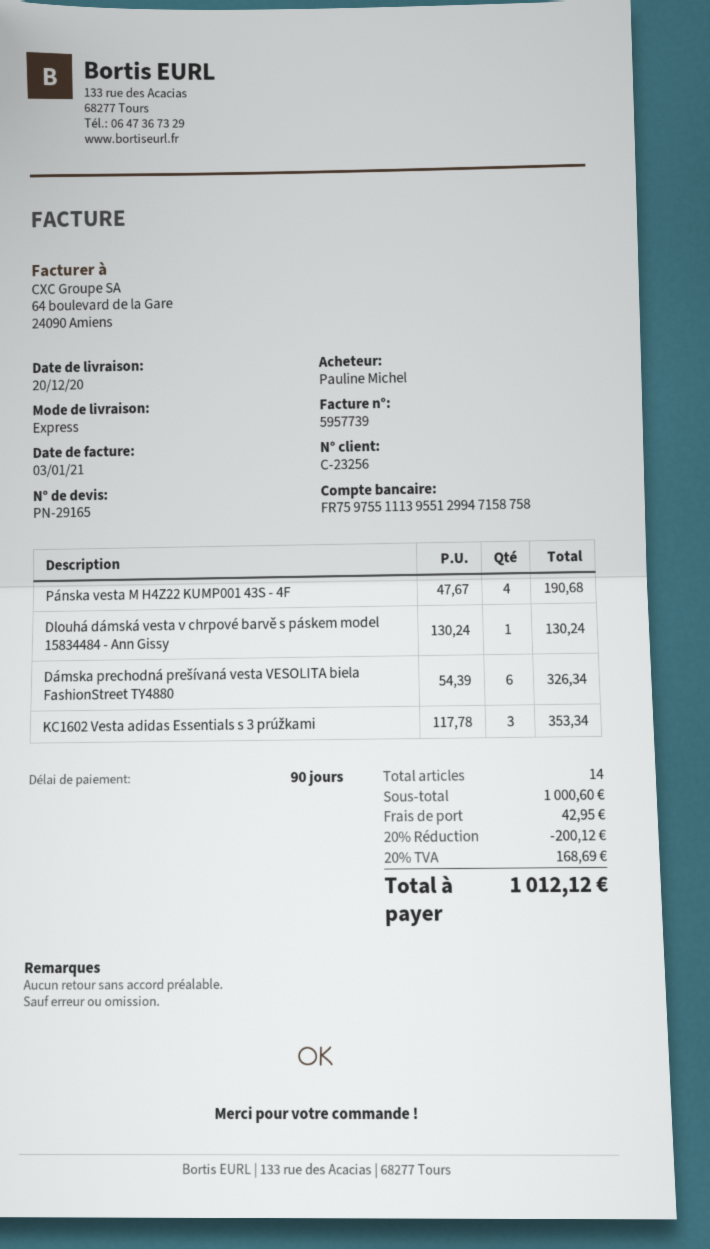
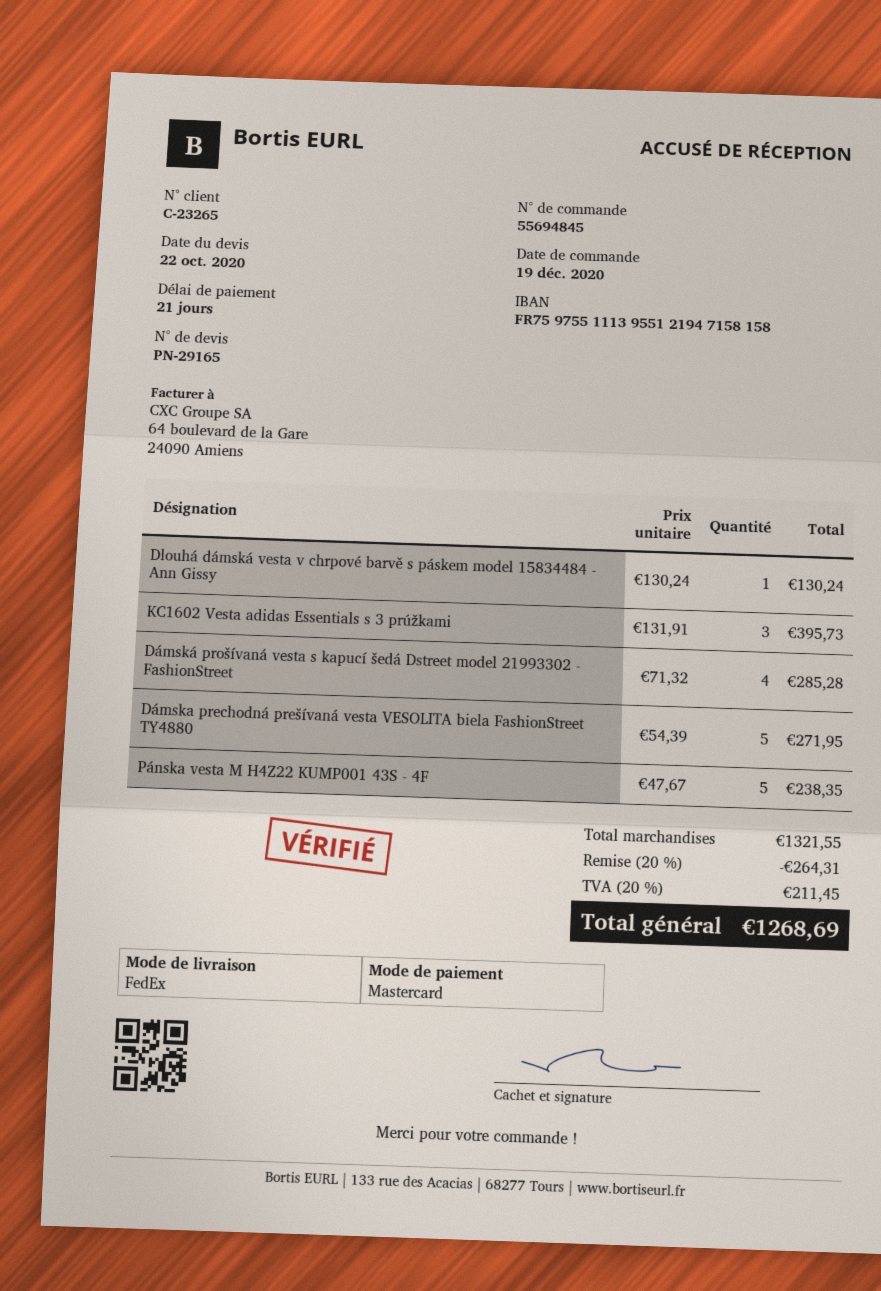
payment terms: 90 days -> 21 days
customer number: C-23256 -> C-23265
bank account: FR7597551113955129947158758 -> FR7597551113955121947158158
shipping method: express -> FedEx
Pánska vesta M H4Z22 KUMP001 43S - 4F: 4 x 47.67 = 190.68 -> 5 x 47.67 = 238.35
Dámska prechodná prešívaná vesta VESOLITA biela FashionStreet TY4880: 6 x 54.39 = 326.34 -> 5 x 54.39 = 271.95
KC1602 Vesta adidas Essentials s 3 prúžkami: 3 x 117.78 = 353.34 -> 3 x 131.91 = 395.73
Dámská prošívaná vesta s kapucí šedá Dstreet model 21993302 - FashionStreet: none -> 4 x 71.32 = 285.28
subtotal: 1000.60 -> 1321.55
discount: 20% = 200.12 -> 20% = 264.31
shipping: 42.95 -> none
tax: 20% = 168.69 -> 20% = 211.45
total: 1012.12 -> 1268.69

